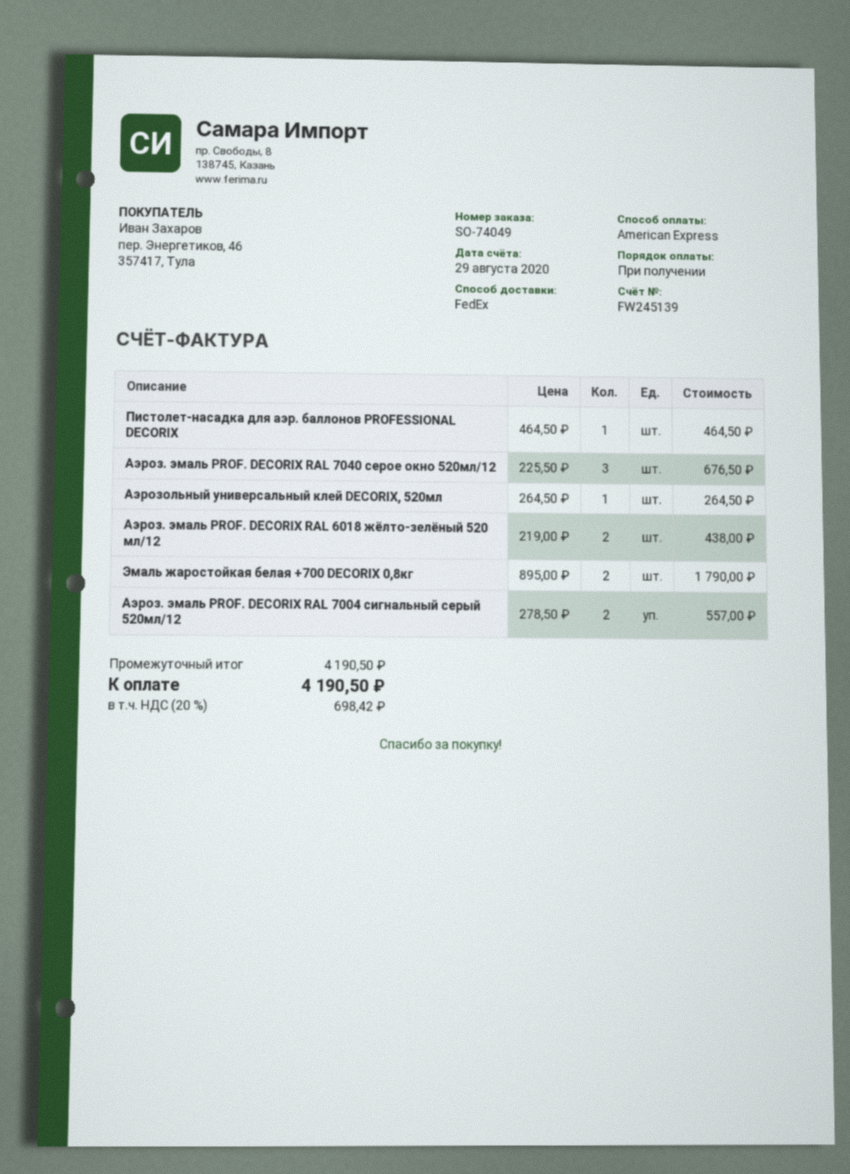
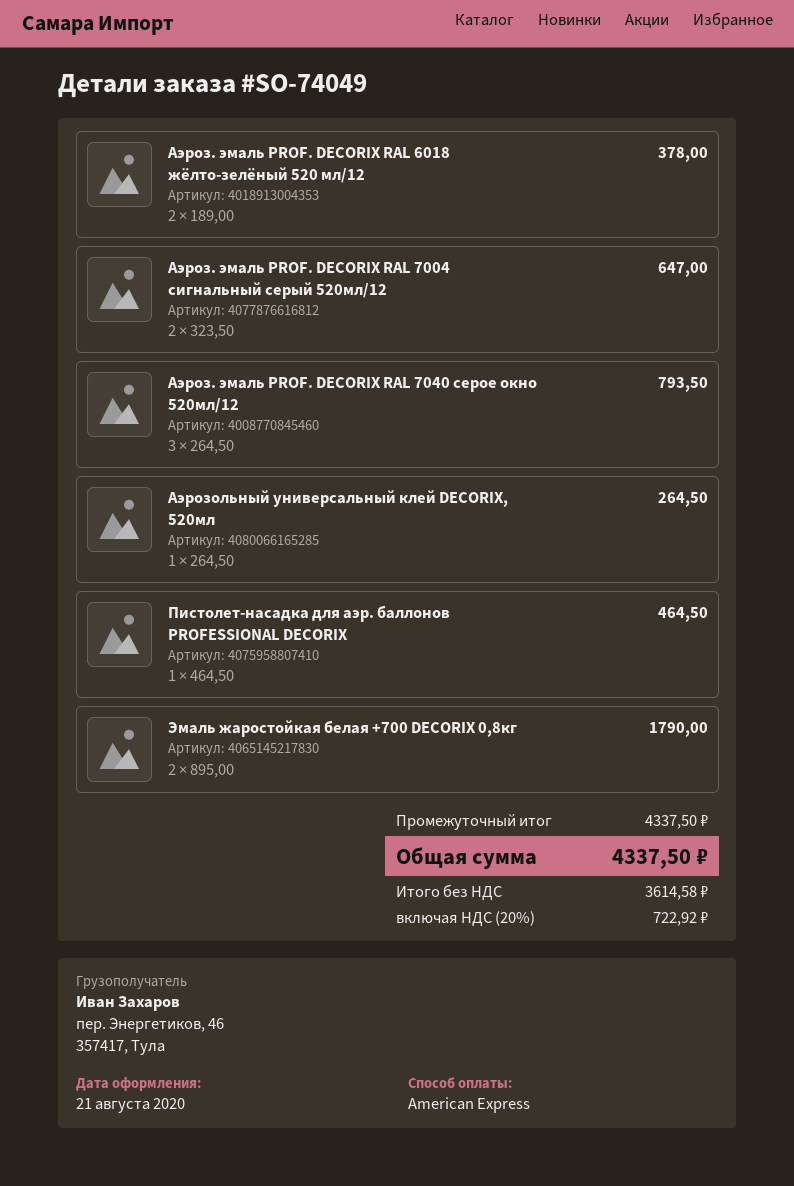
Аэроз. эмаль PROF. DECORIX RAL 7040 cерое окно 520мл/12: 3 x 225.50 = 676.50 -> 3 x 264.50 = 793.50
Аэроз. эмаль PROF. DECORIX RAL 6018 жёлто-зелёный 520 мл/12: 2 x 219.00 = 438.00 -> 2 x 189.00 = 378.00
Аэроз. эмаль PROF. DECORIX RAL 7004 сигнальный серый 520мл/12: 2 x 278.50 = 557.00 -> 2 x 323.50 = 647.00
subtotal: 4190.50 -> 4337.50
tax: 20% = 698.42 -> 20% = 722.92
total: 4190.50 -> 4337.50

